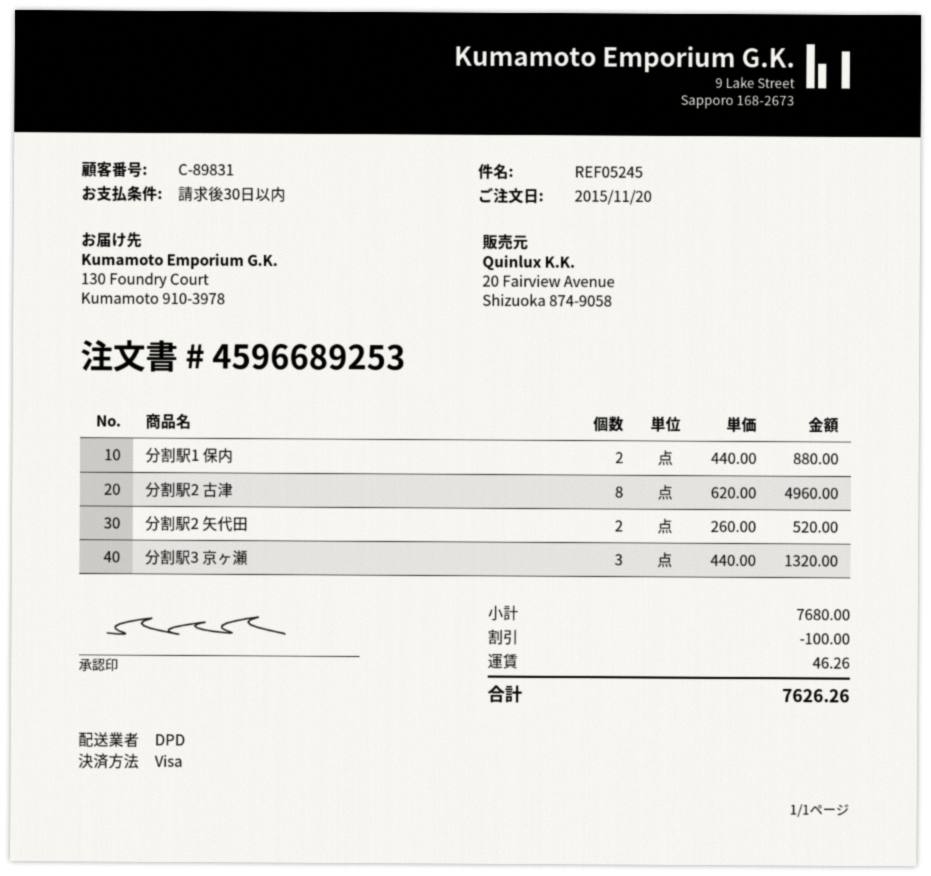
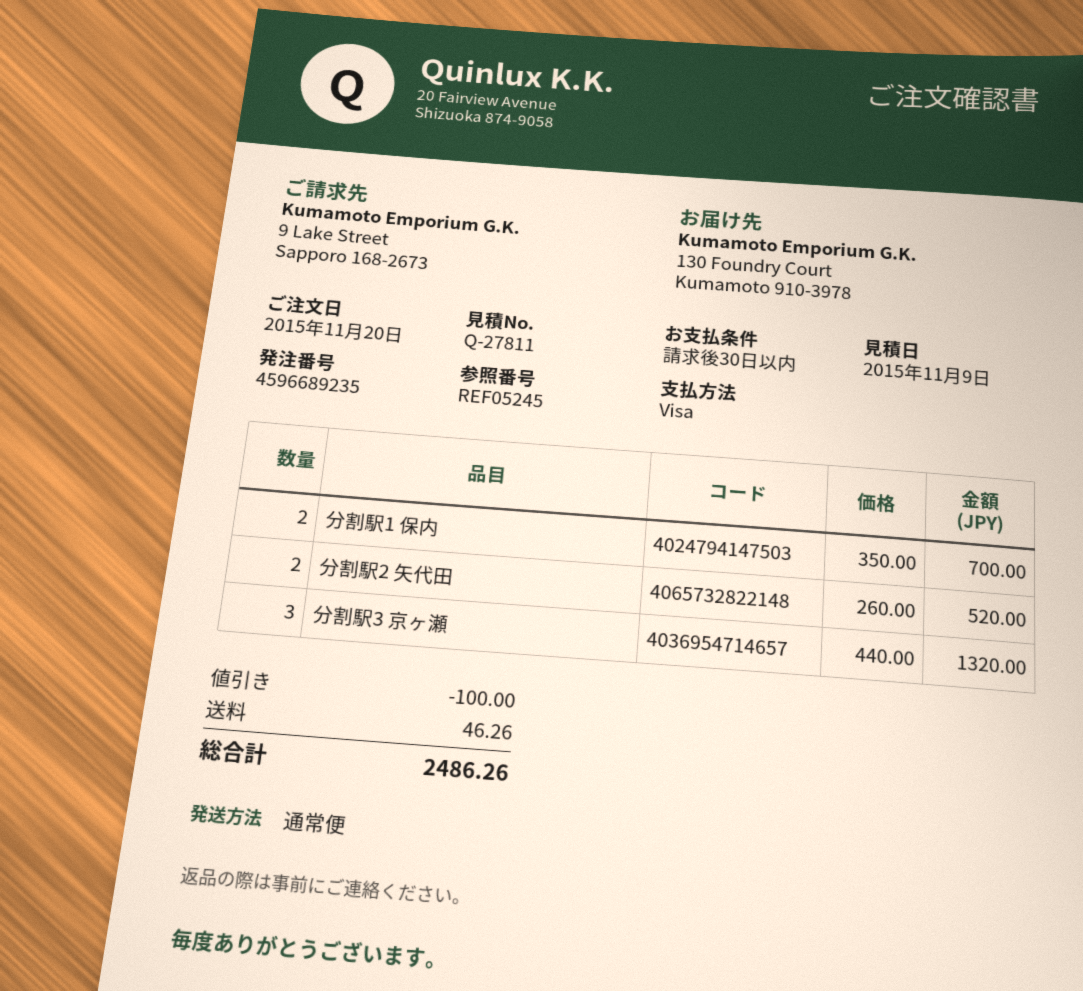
order number: 4596689253 -> 4596689235
shipping method: DPD -> standard
分割駅1 保内: 2 x 440.00 = 880.00 -> 2 x 350.00 = 700.00
分割駅2 古津: 8 x 620.00 = 4960.00 -> none
total: 7626.26 -> 2486.26

